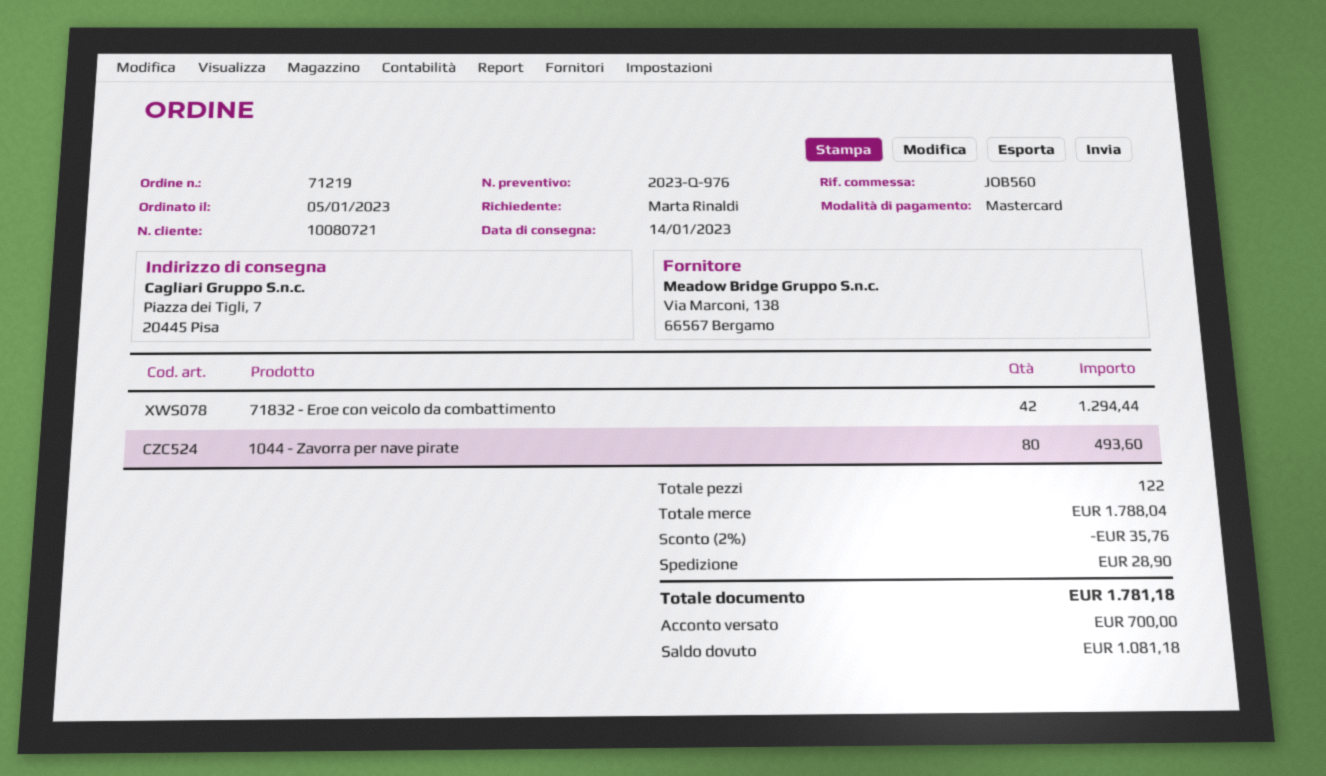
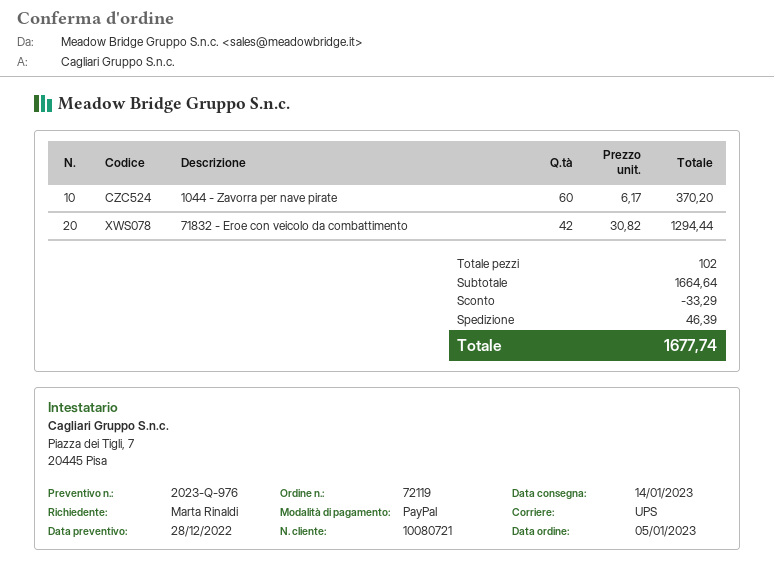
order number: 71219 -> 72119
payment method: Mastercard -> PayPal
1044 - Zavorra per nave pirate: 80 for 493.60 -> 60 for 370.20
total quantity: 122 -> 102
subtotal: 1788.04 -> 1664.64
discount: 35.76 -> 33.29
shipping: 28.90 -> 46.39
total: 1781.18 -> 1677.74

